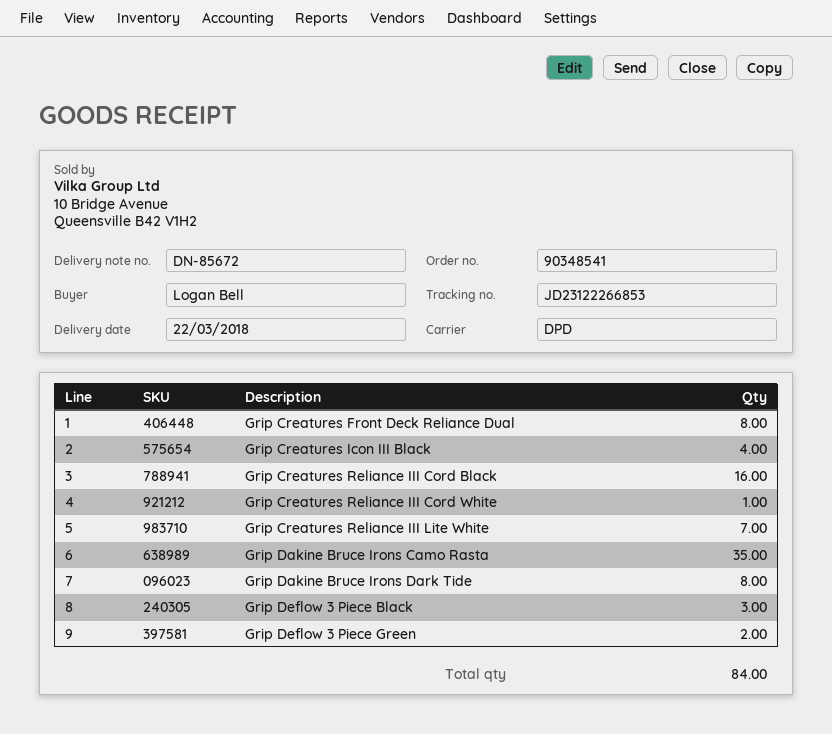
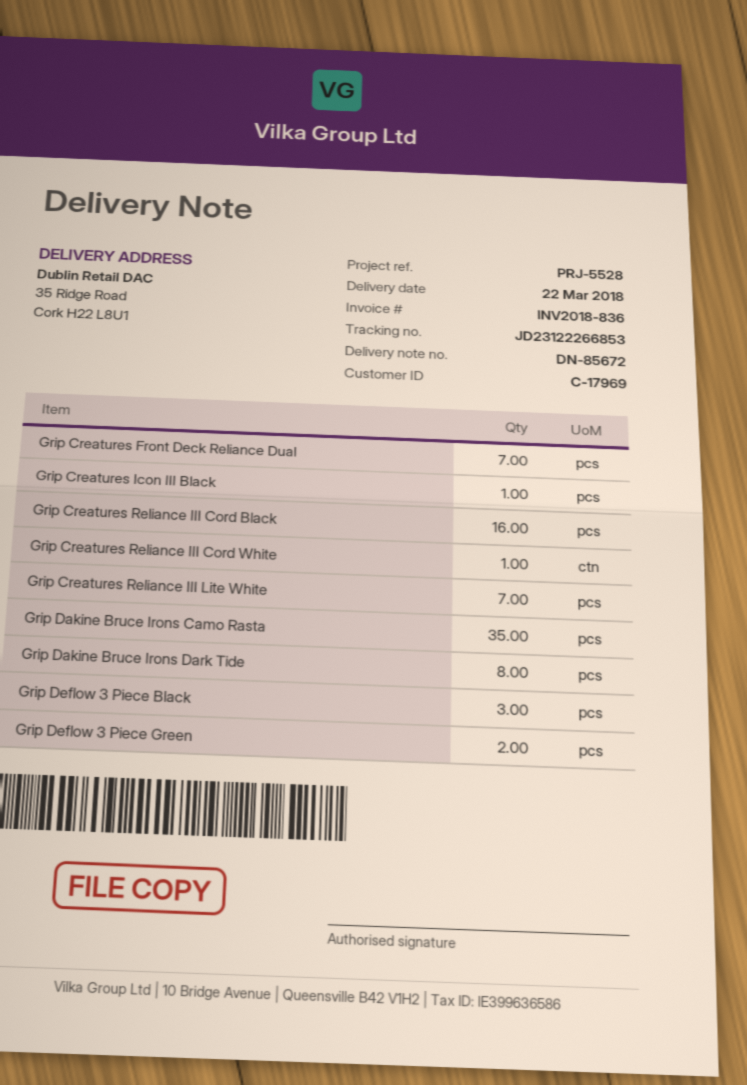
Grip Creatures Front Deck Reliance Dual: 8 -> 7
Grip Creatures Icon III Black: 4 -> 1

